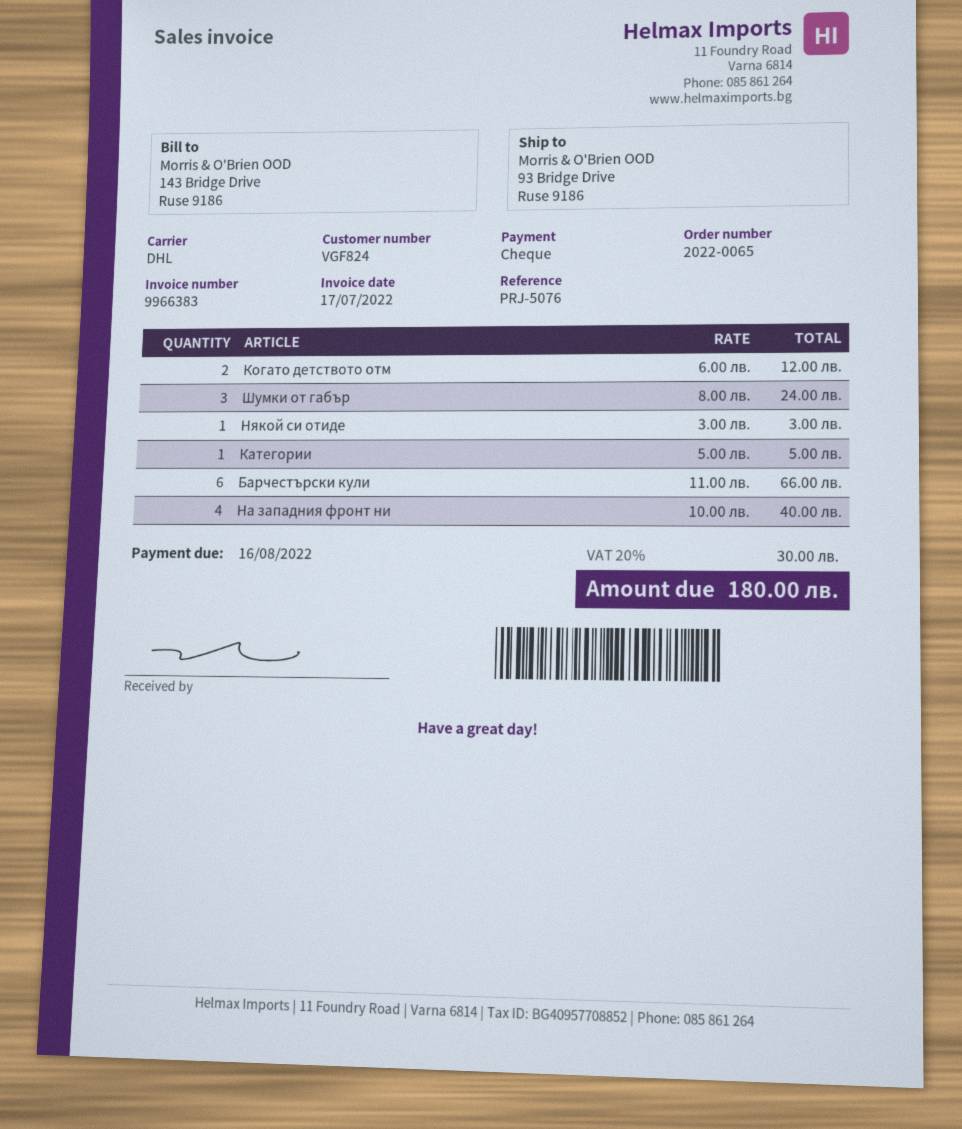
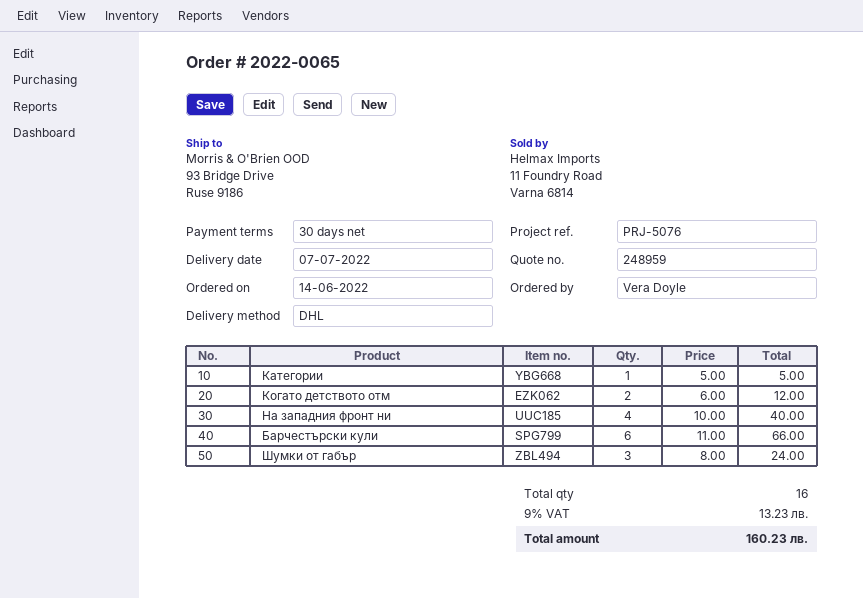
Някой си отиде: 1 x 3.00 = 3.00 -> none
tax: 20% = 30.00 -> 9% = 13.23
total: 180.00 -> 160.23

